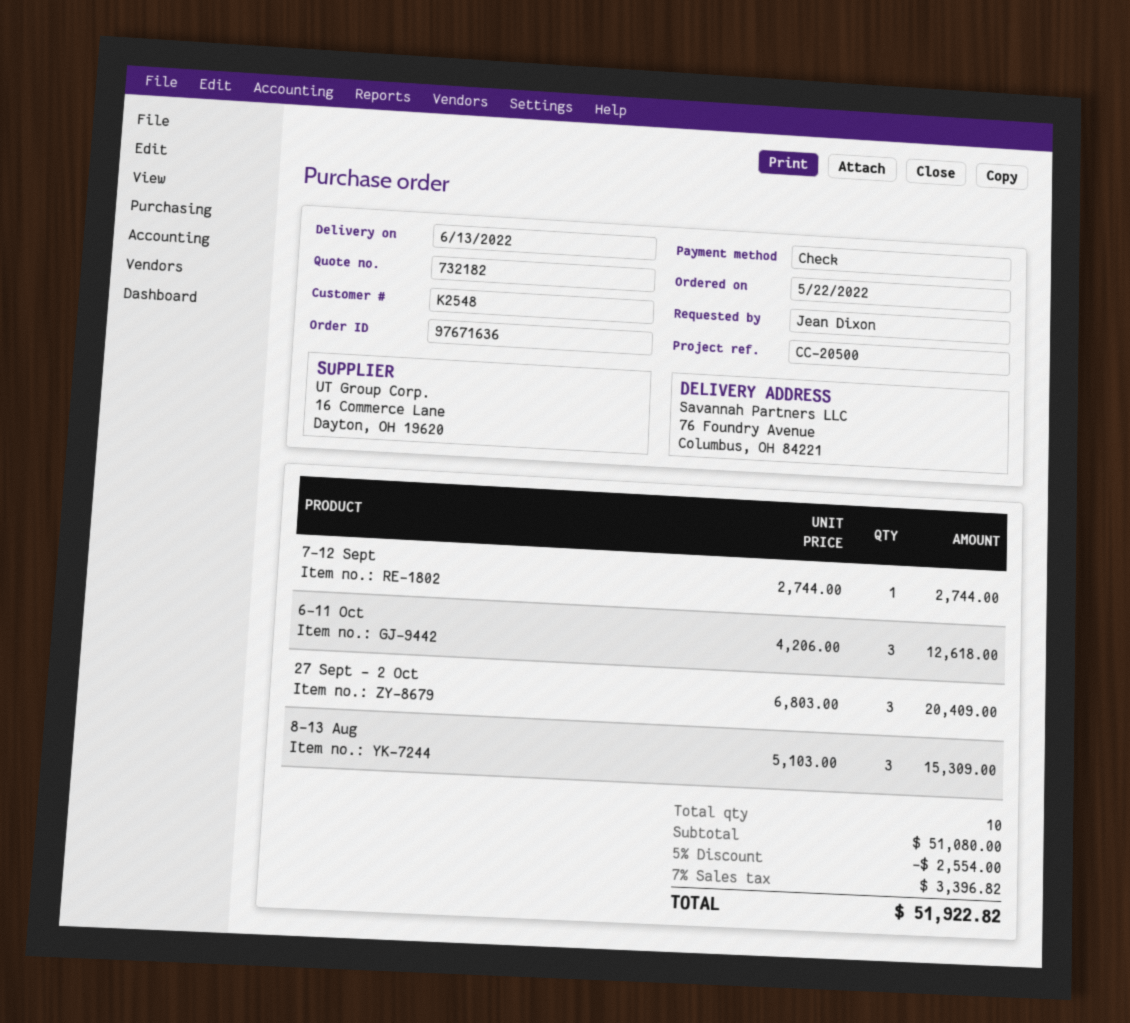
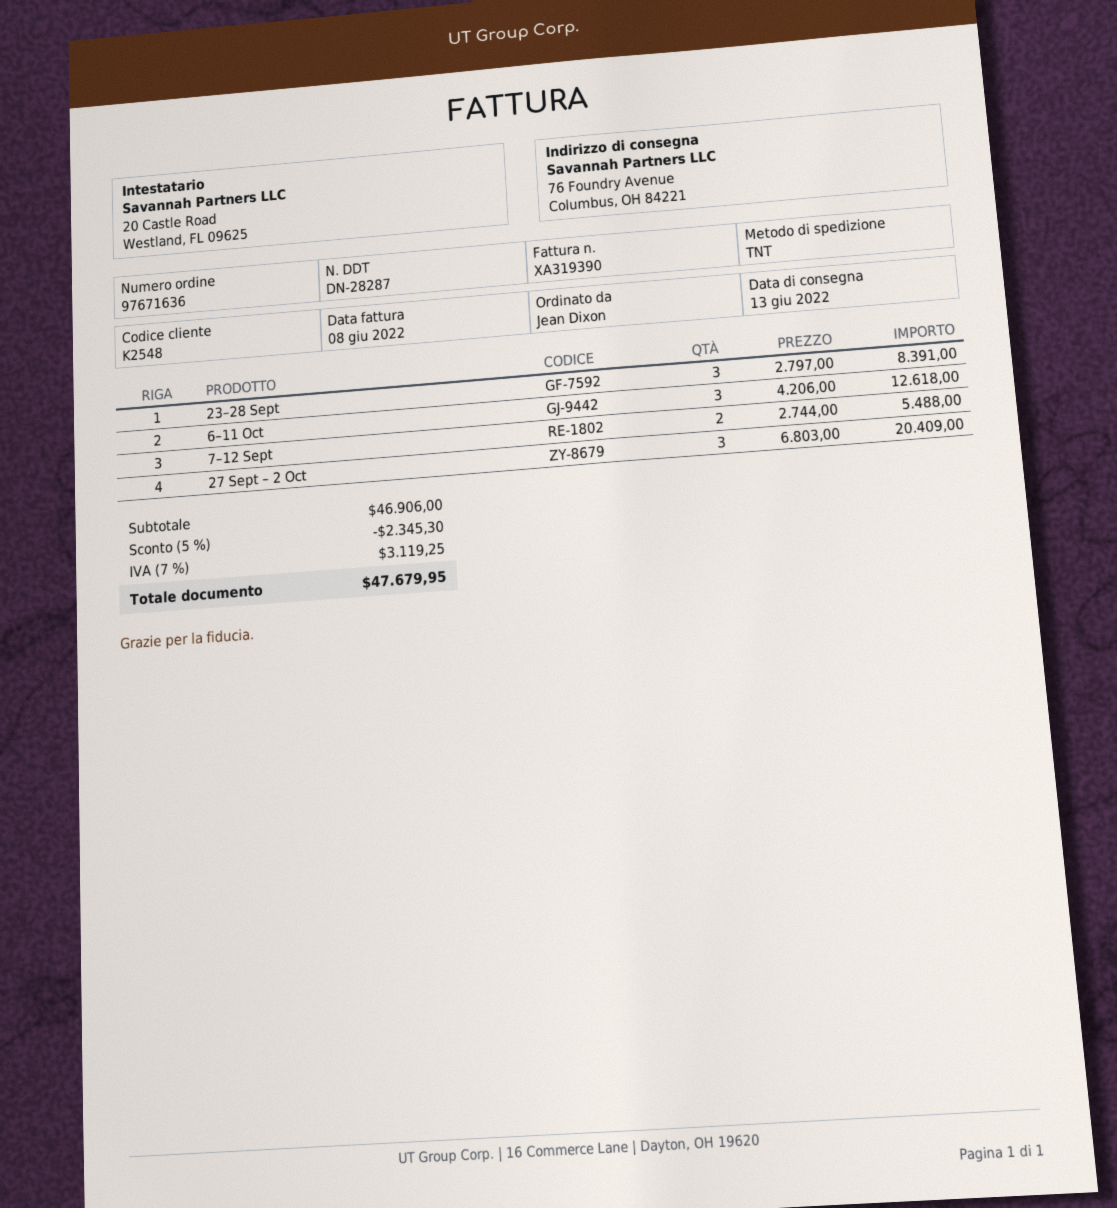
7–12 Sept: 1 x 2744.00 = 2744.00 -> 2 x 2744.00 = 5488.00
8–13 Aug: 3 x 5103.00 = 15309.00 -> none
23–28 Sept: none -> 3 x 2797.00 = 8391.00
subtotal: 51080.00 -> 46906.00
discount: 5% = 2554.00 -> 5% = 2345.30
tax: 7% = 3396.82 -> 7% = 3119.25
total: 51922.82 -> 47679.95

